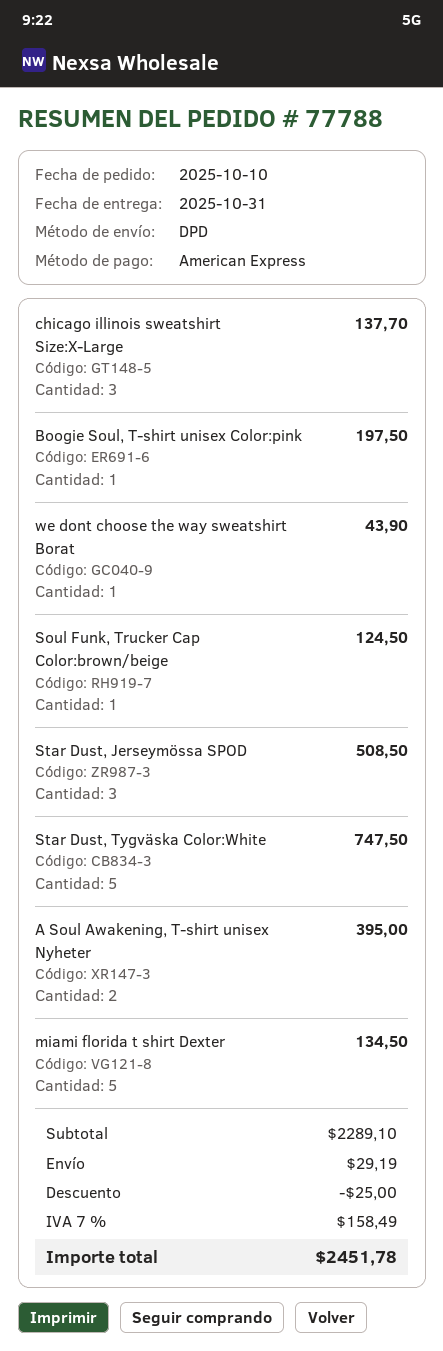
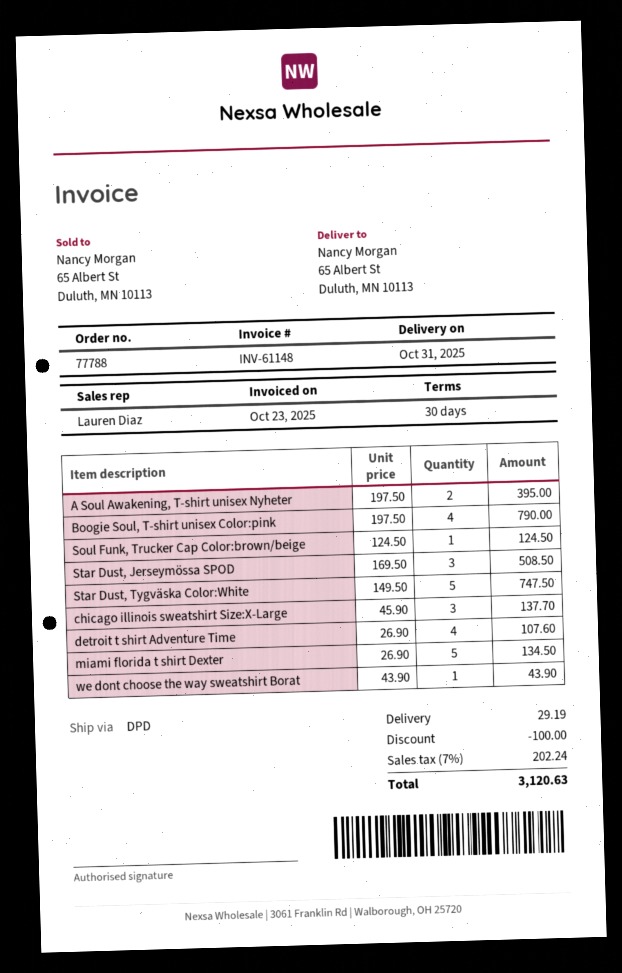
Boogie Soul, T-shirt unisex Color:pink: 1 for 197.50 -> 4 for 790.00
detroit t shirt Adventure Time: none -> 4 for 107.60
discount: 25.00 -> 100.00
tax: 7% = 158.49 -> 7% = 202.24
total: 2451.78 -> 3120.63

